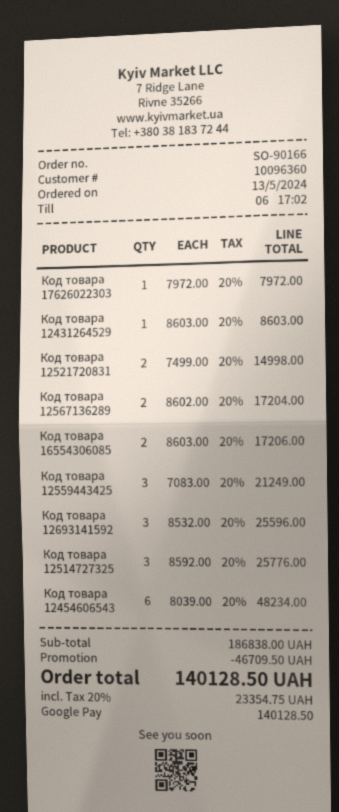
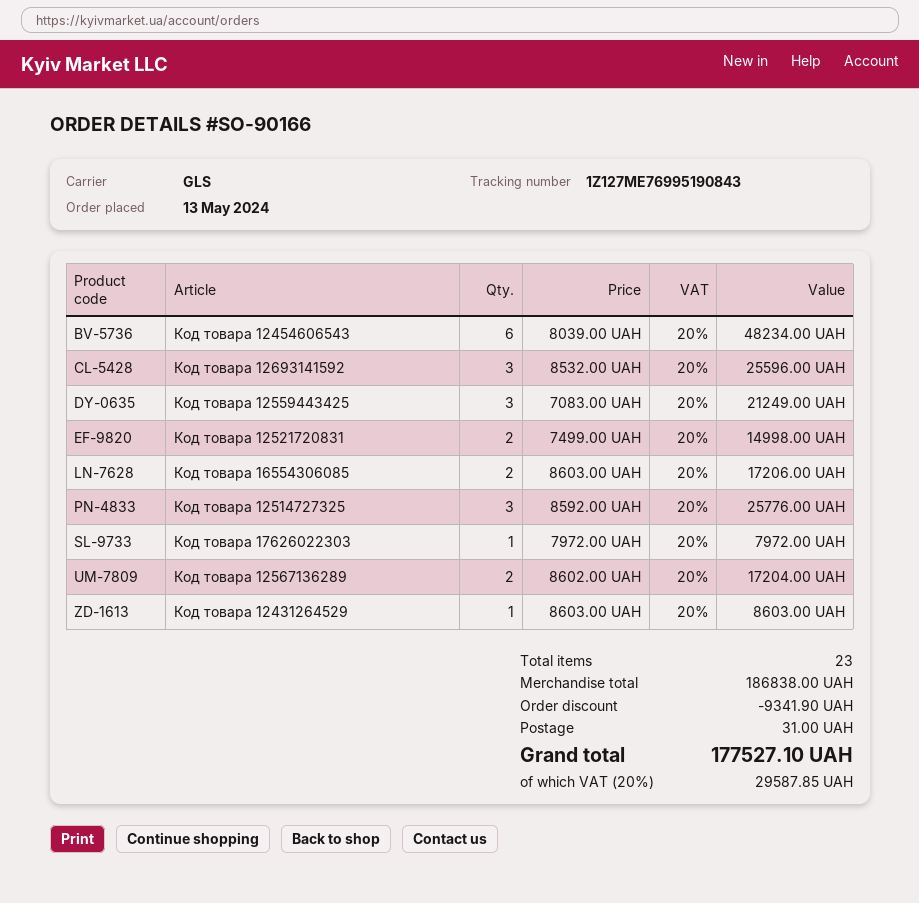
discount: 46709.50 -> 9341.90
shipping: none -> 31.00
tax: 20% = 23354.75 -> 20% = 29587.85
total: 140128.50 -> 177527.10

